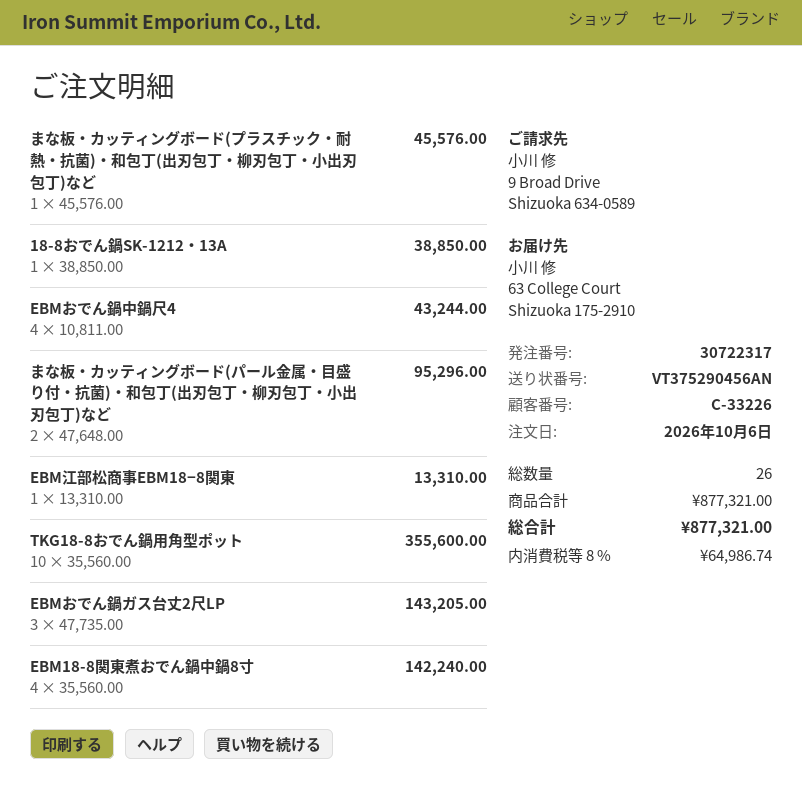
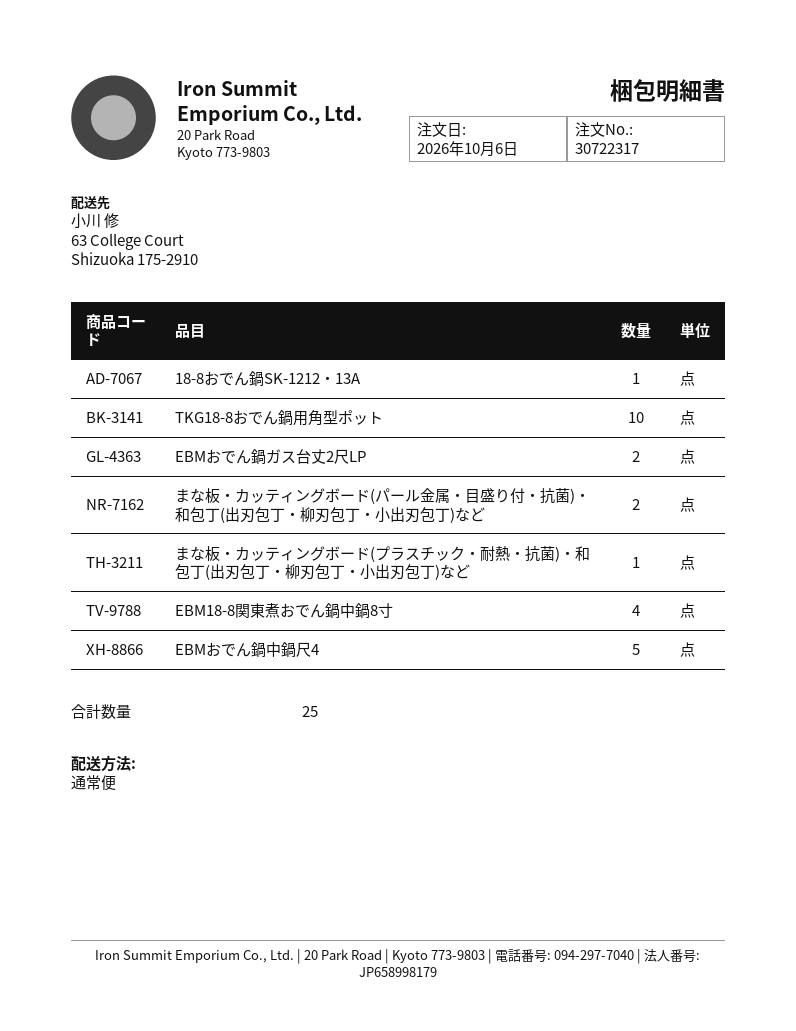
EBMおでん鍋中鍋尺4: 4 -> 5
EBM江部松商事EBM18−8関東: 1 -> none
EBMおでん鍋ガス台丈2尺LP: 3 -> 2
total quantity: 26 -> 25

